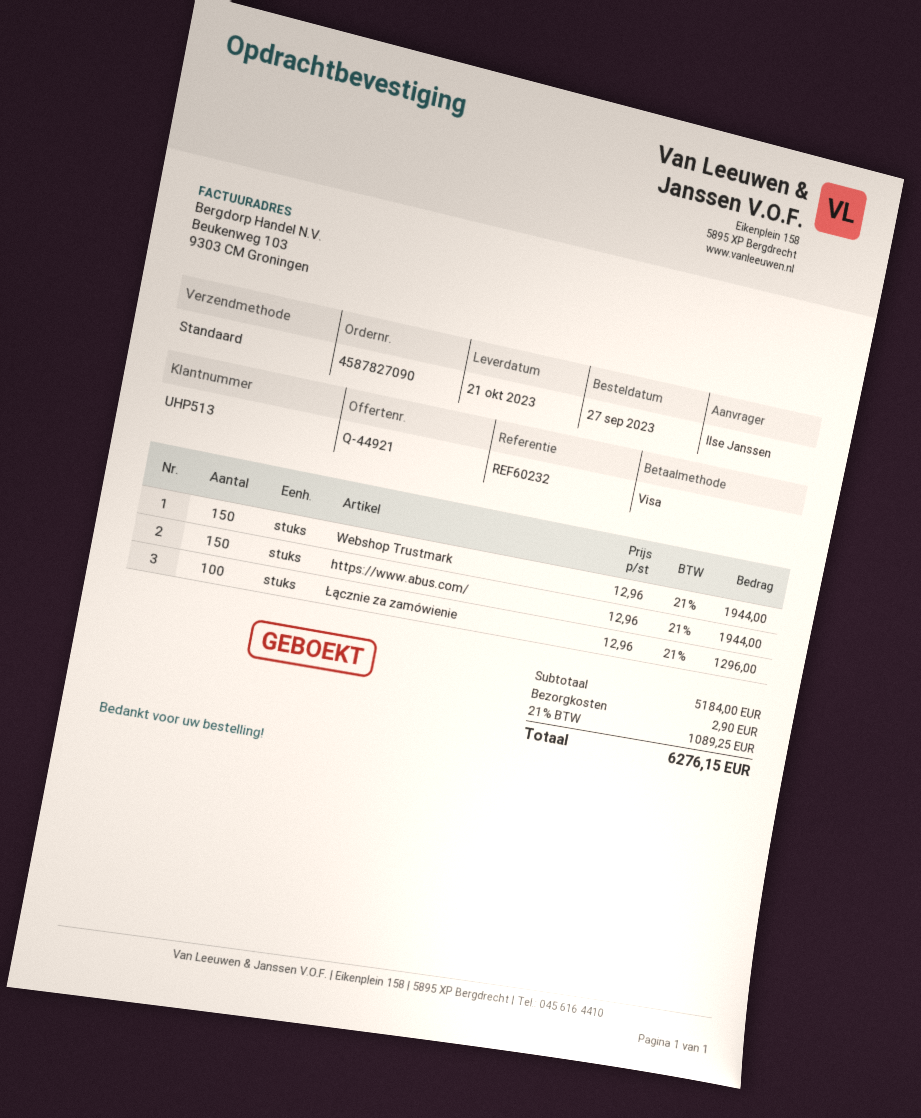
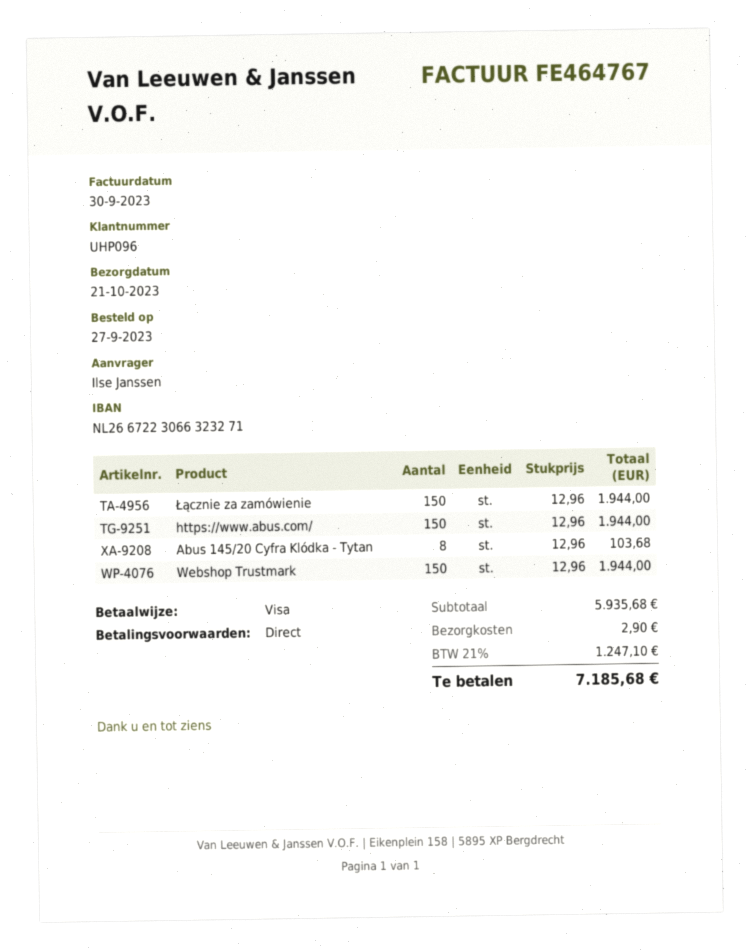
customer number: UHP513 -> UHP096
Łącznie za zamówienie: 100 x 12.96 = 1296.00 -> 150 x 12.96 = 1944.00
Abus 145/20 Cyfra Klódka - Tytan: none -> 8 x 12.96 = 103.68
subtotal: 5184.00 -> 5935.68
tax: 21% = 1089.25 -> 21% = 1247.10
total: 6276.15 -> 7185.68

